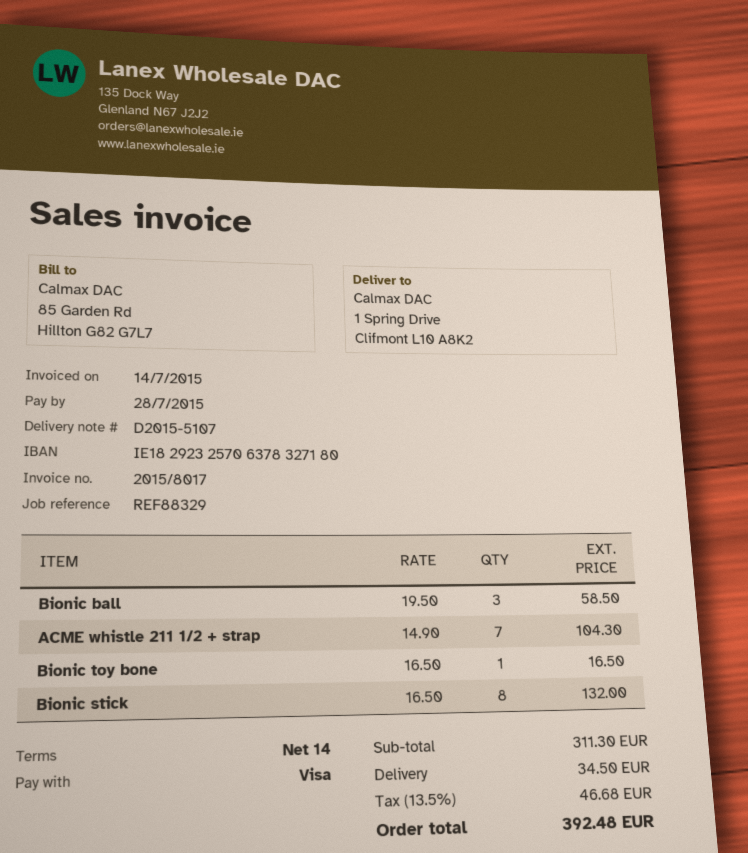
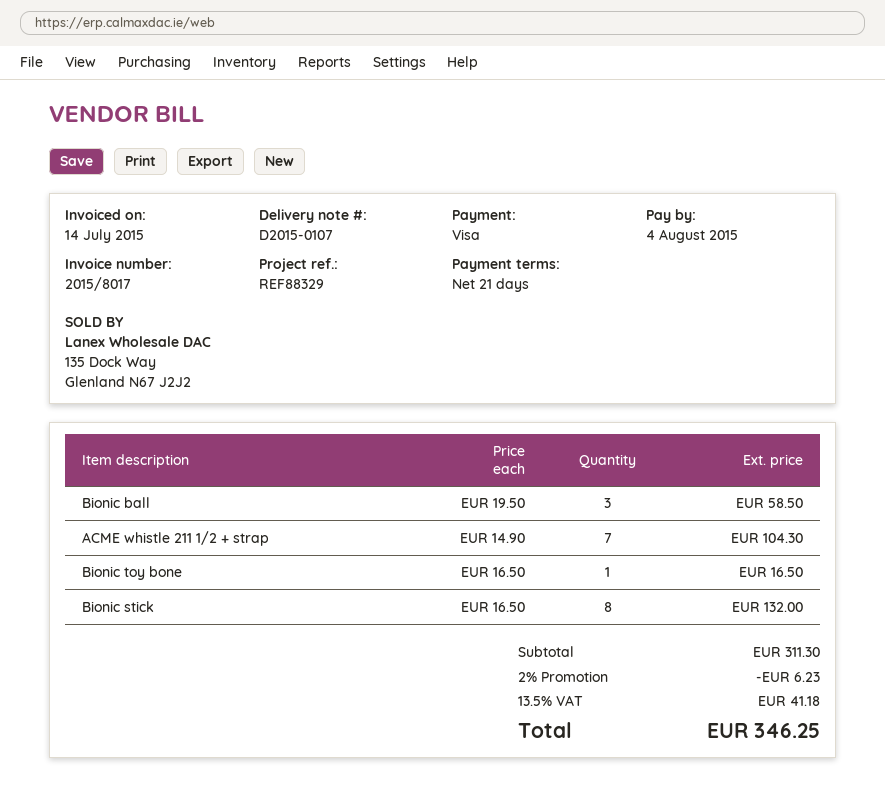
delivery note number: D2015-5107 -> D2015-0107
payment terms: 14 days -> 21 days
due date: 2015-07-28 -> 2015-08-04
discount: none -> 2% = 6.23
shipping: 34.50 -> none
tax: 13.5% = 46.68 -> 13.5% = 41.18
total: 392.48 -> 346.25

